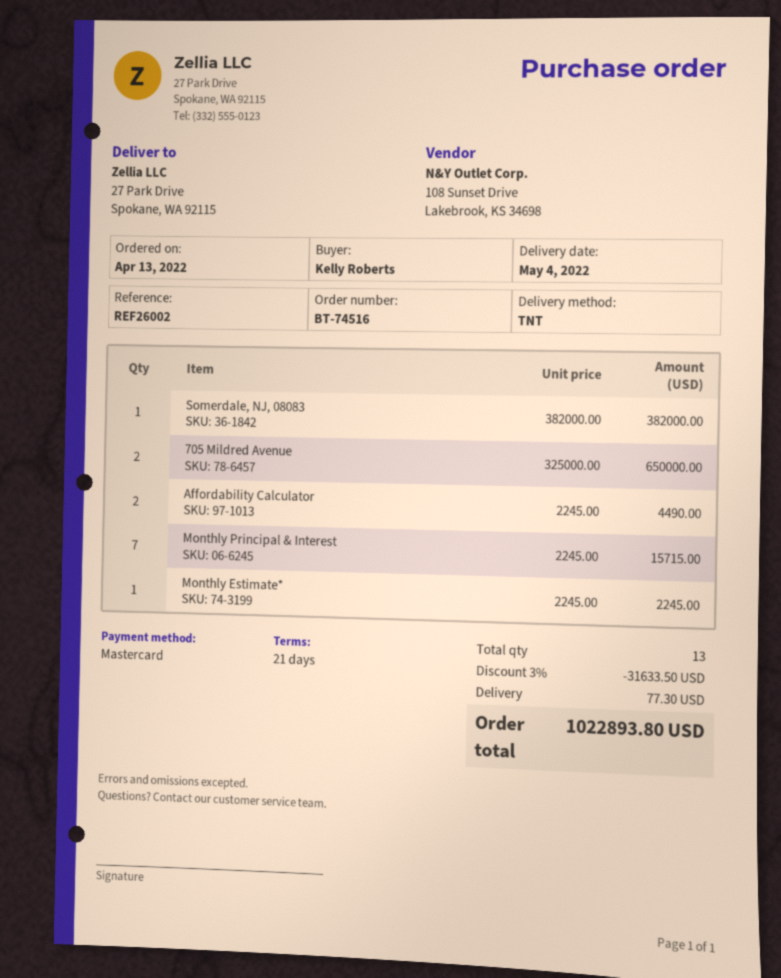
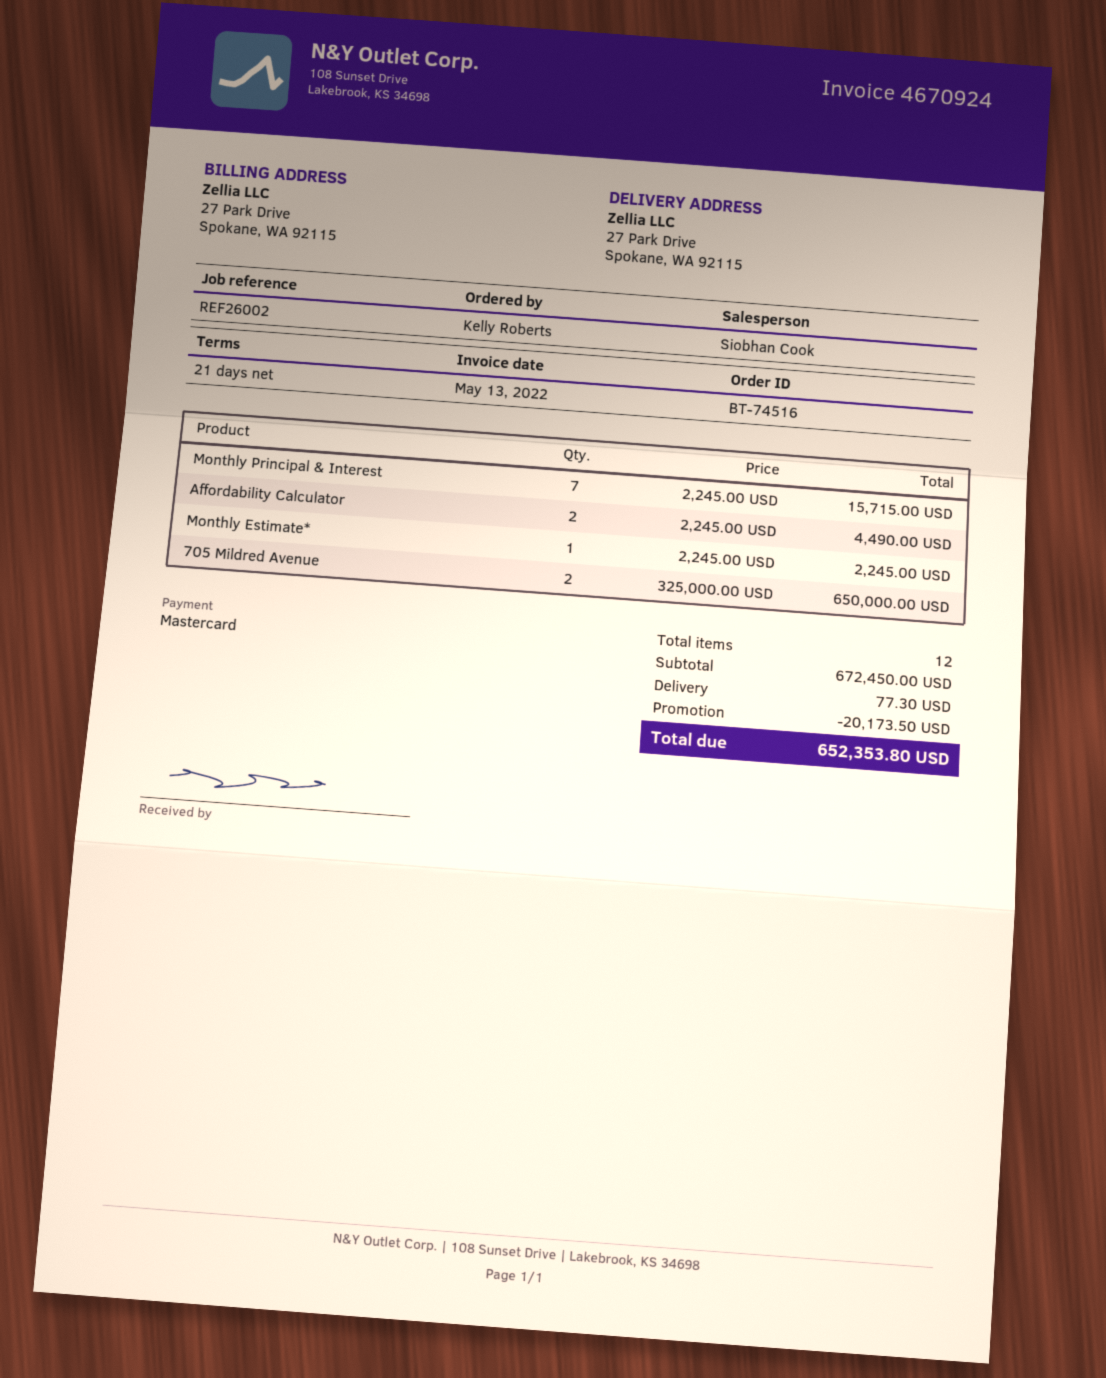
Somerdale, NJ, 08083: 1 x 382000.00 = 382000.00 -> none
total quantity: 13 -> 12
discount: 31633.50 -> 20173.50
total: 1022893.80 -> 652353.80

